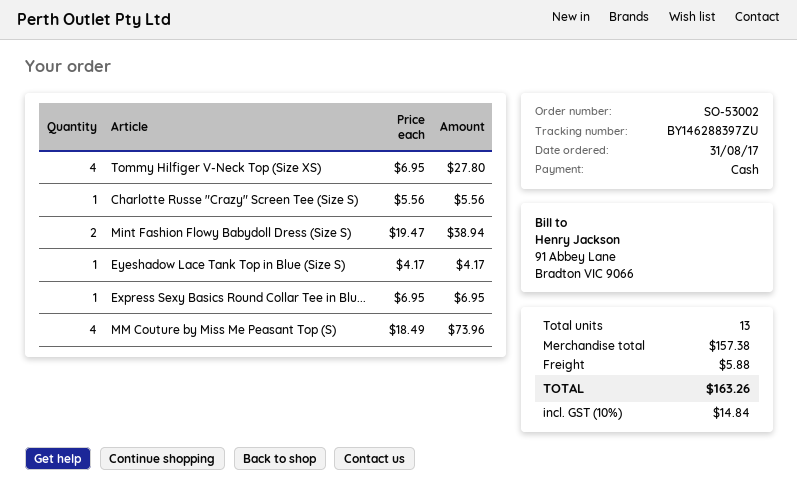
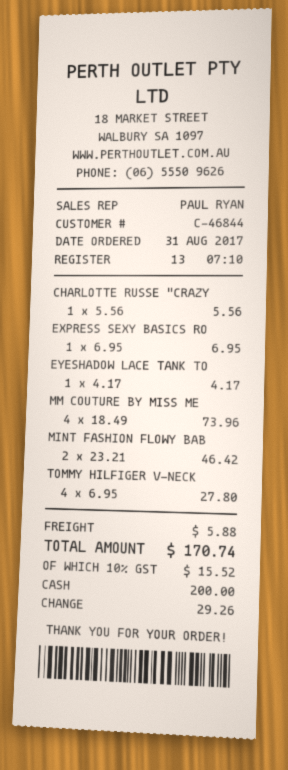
Mint Fashion Flowy Babydoll Dress (Size S): 2 x 19.47 = 38.94 -> 2 x 23.21 = 46.42
tax: 10% = 14.84 -> 10% = 15.52
total: 163.26 -> 170.74

